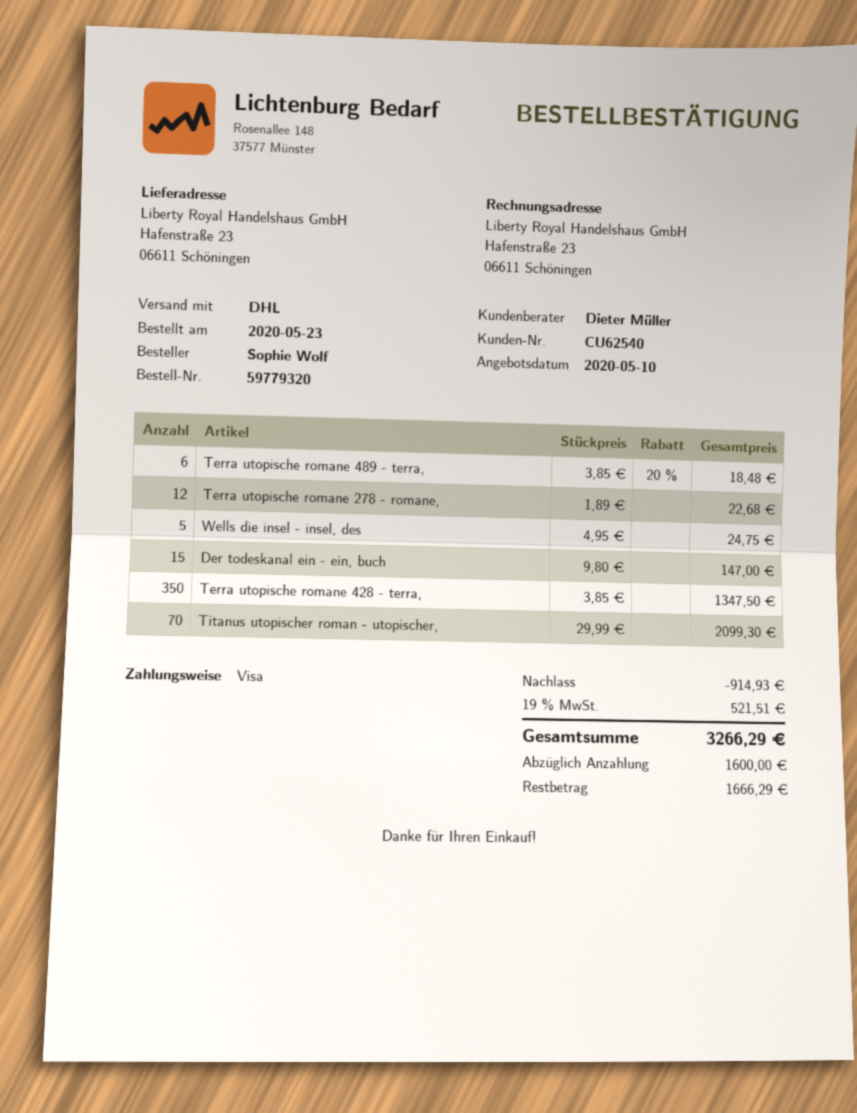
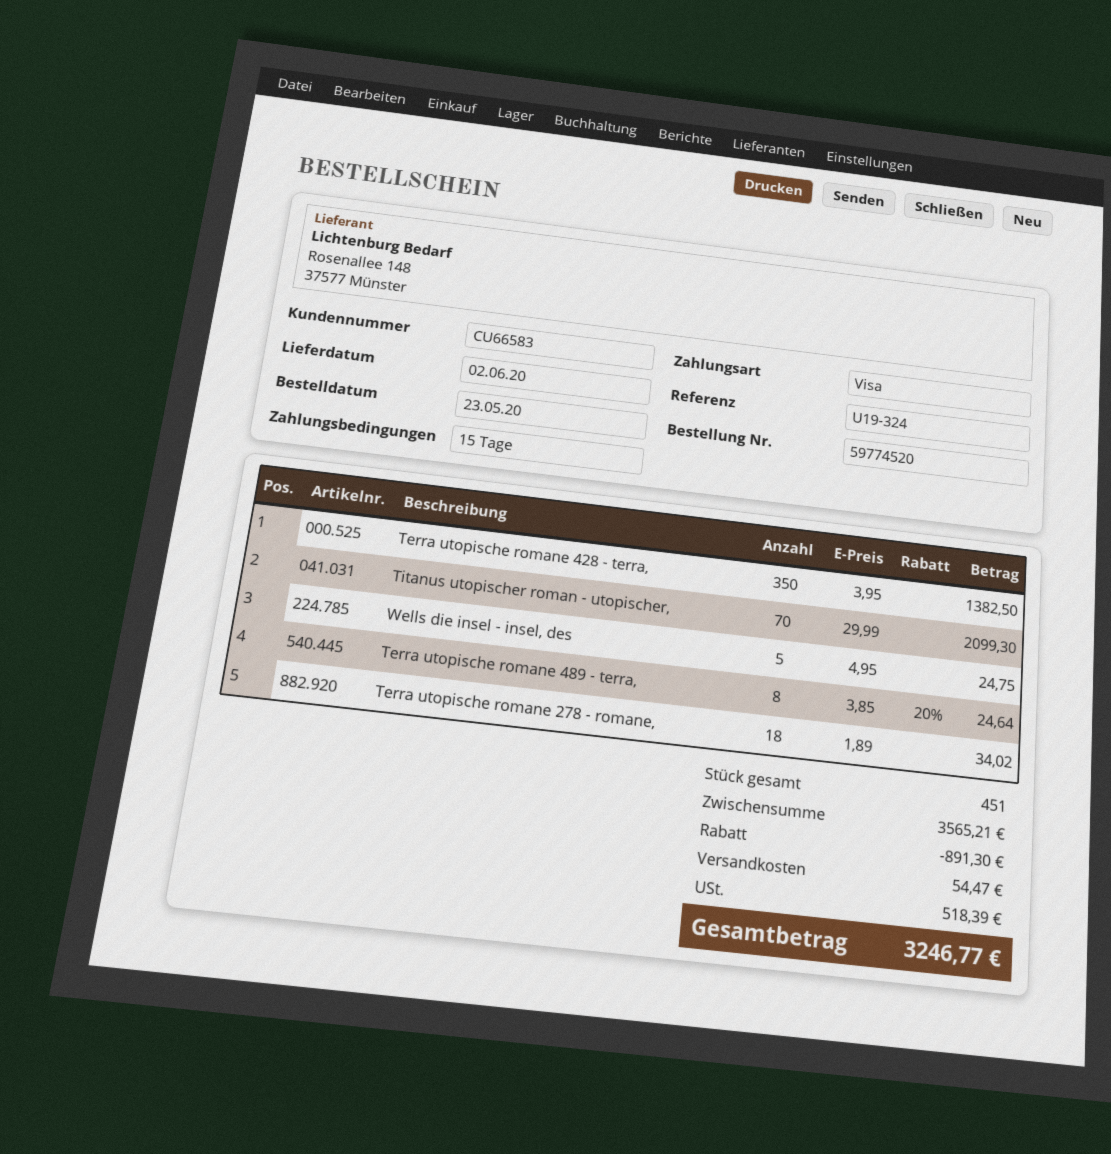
order number: 59779320 -> 59774520
customer number: CU62540 -> CU66583
Terra utopische romane 489 - terra,: 6 x 3.85 - 20% = 18.48 -> 8 x 3.85 - 20% = 24.64
Terra utopische romane 278 - romane,: 12 x 1.89 = 22.68 -> 18 x 1.89 = 34.02
Der todeskanal ein - ein, buch: 15 x 9.80 = 147.00 -> none
Terra utopische romane 428 - terra,: 350 x 3.85 = 1347.50 -> 350 x 3.95 = 1382.50
discount: 914.93 -> 891.30
shipping: none -> 54.47
tax: 521.51 -> 518.39
total: 3266.29 -> 3246.77

